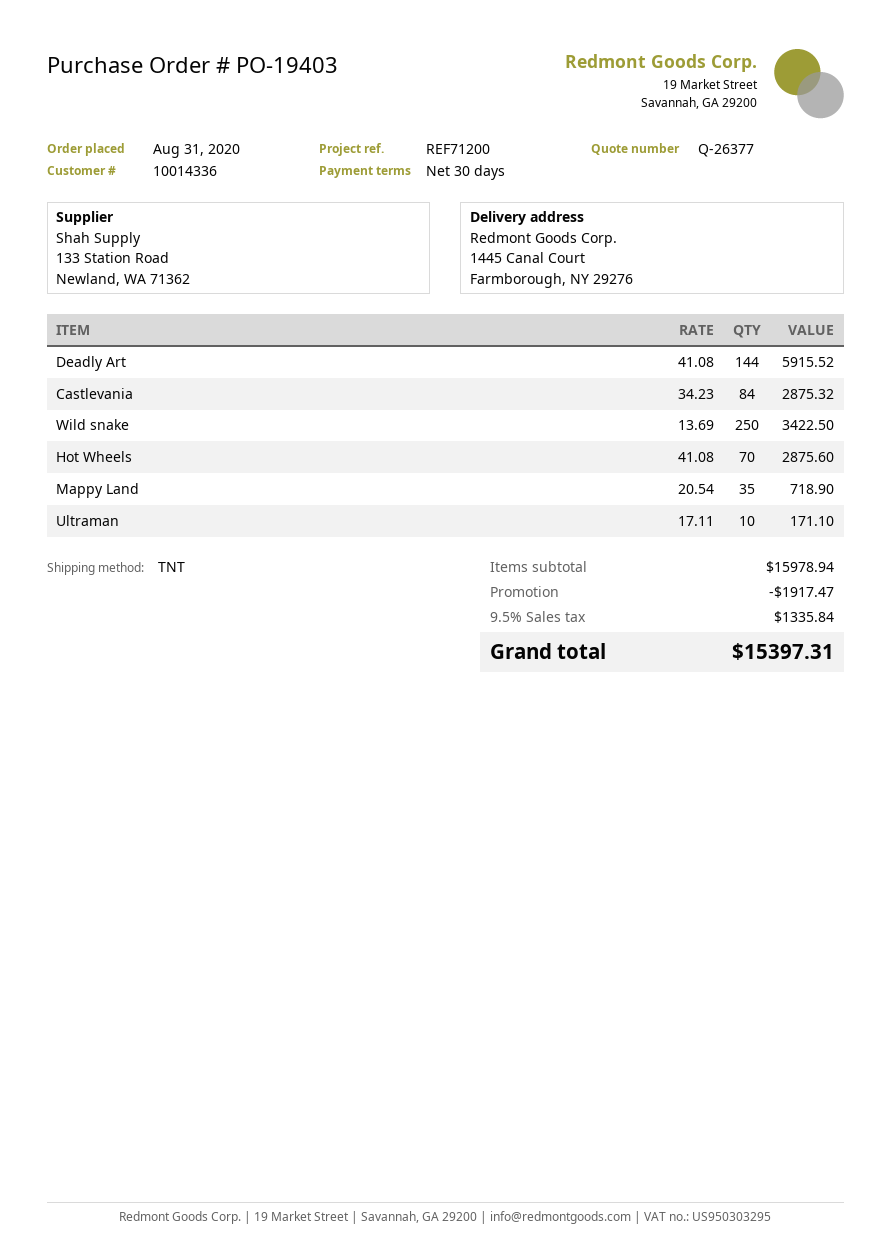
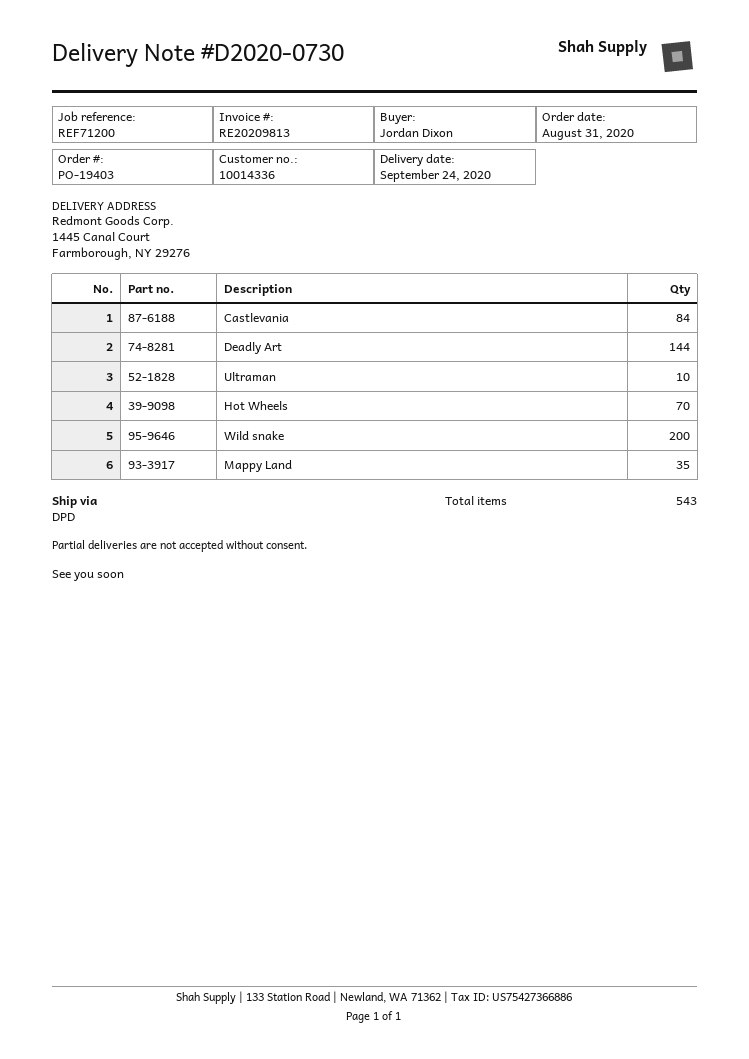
shipping method: TNT -> DPD
Wild snake: 250 -> 200

